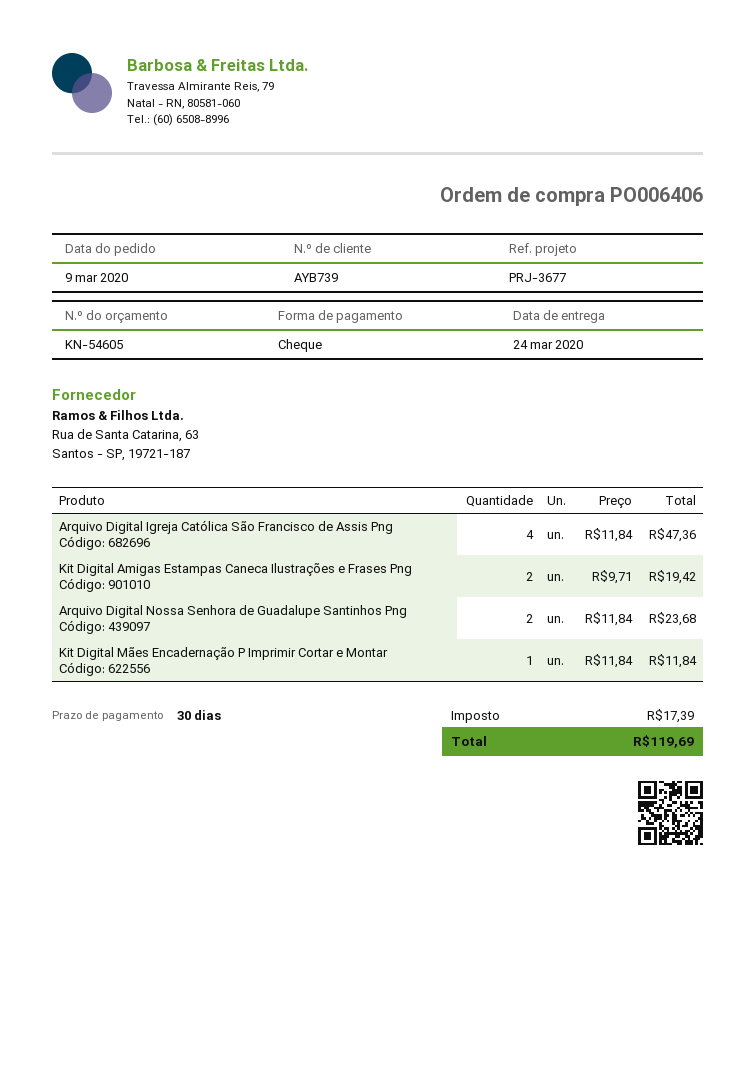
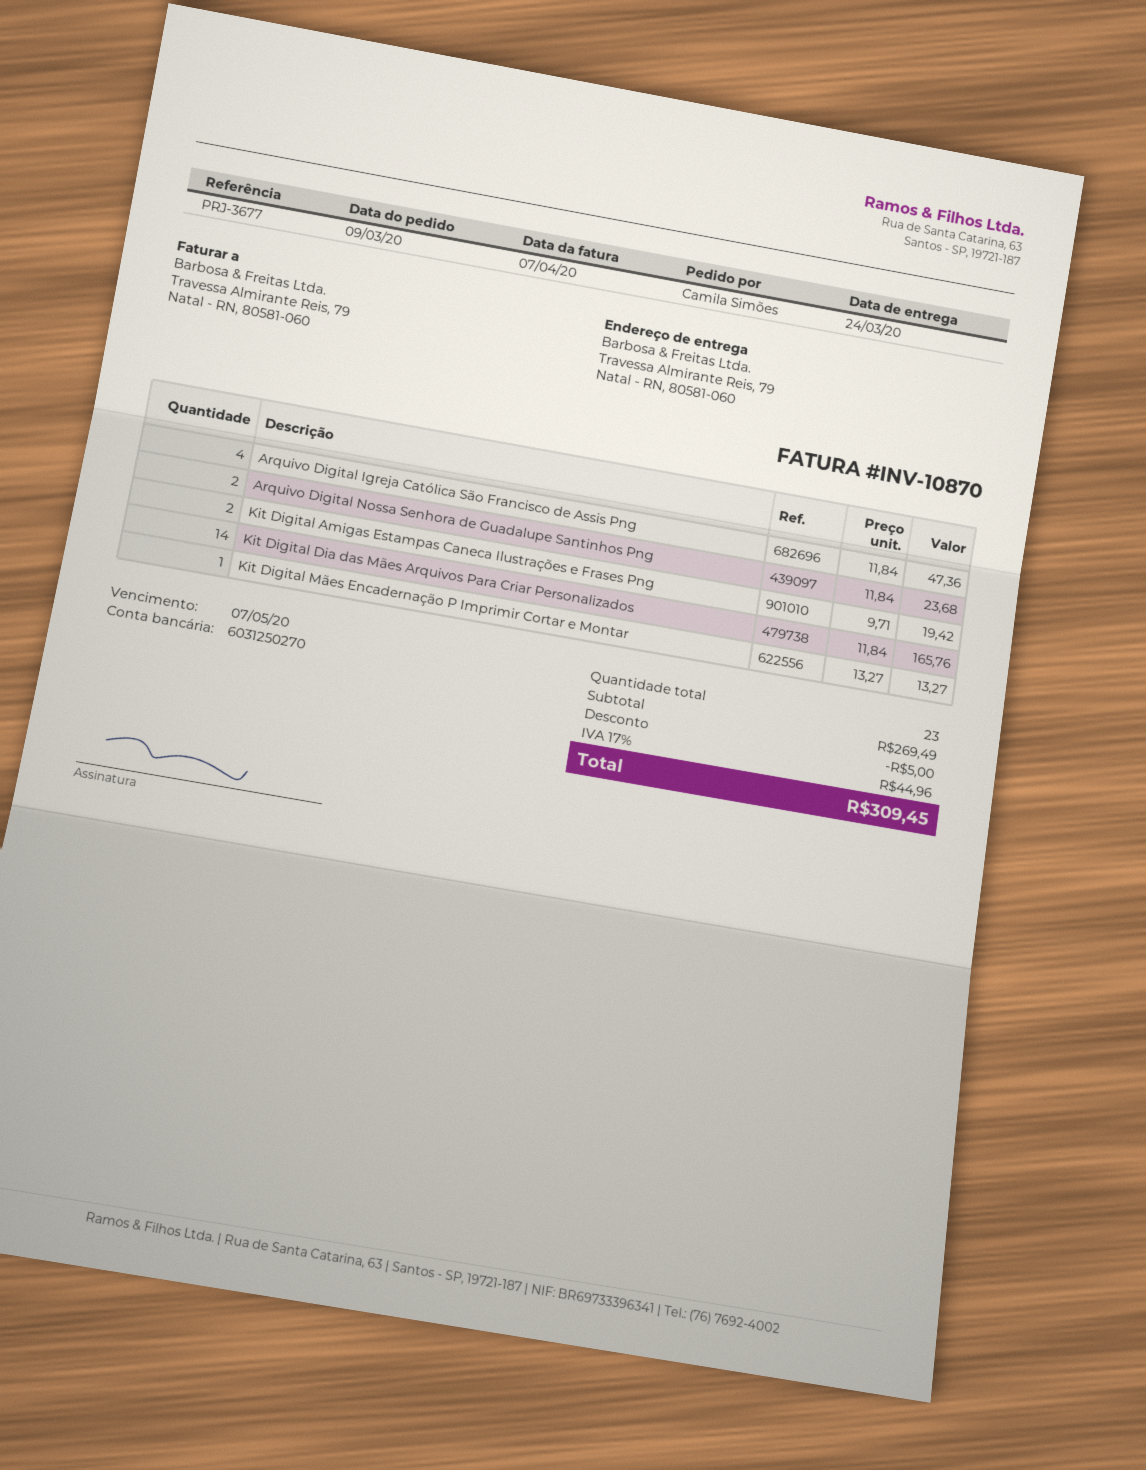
Kit Digital Mães Encadernação P Imprimir Cortar e Montar: 1 x 11.84 = 11.84 -> 1 x 13.27 = 13.27
Kit Digital Dia das Mães Arquivos Para Criar Personalizados: none -> 14 x 11.84 = 165.76
discount: none -> 5.00
tax: 17.39 -> 44.96
total: 119.69 -> 309.45

